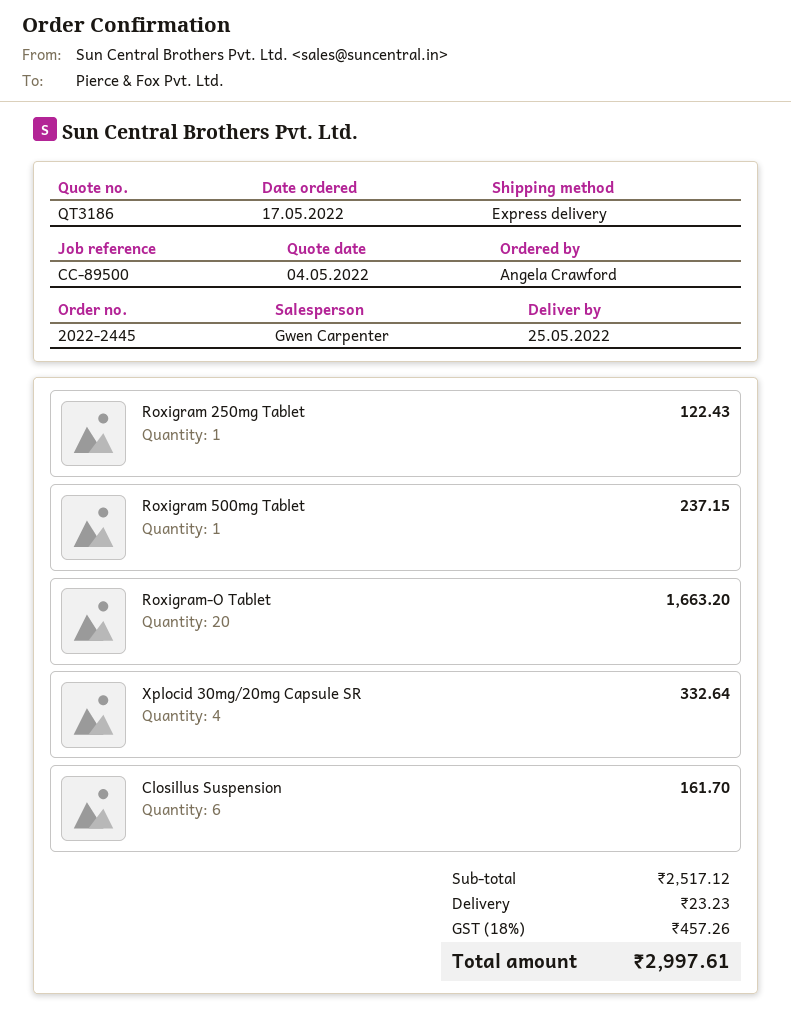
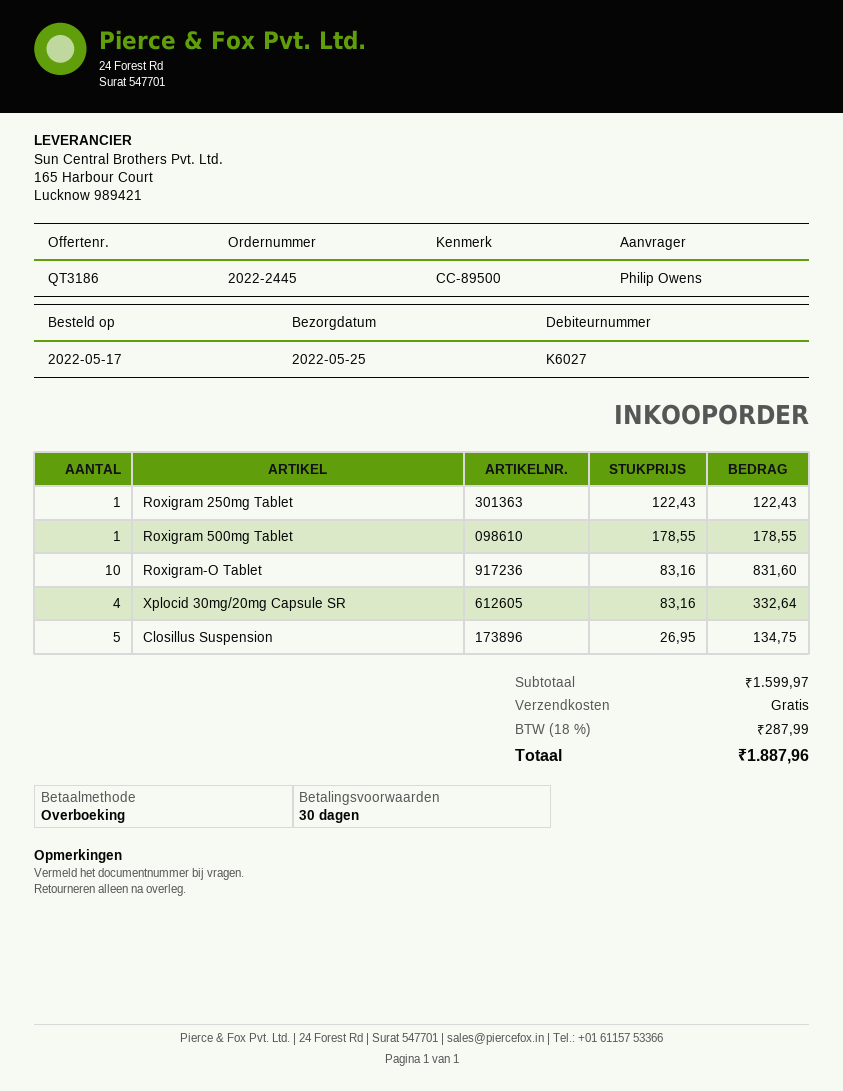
ordered by: Angela Crawford -> Philip Owens
Roxigram 500mg Tablet: 1 for 237.15 -> 1 for 178.55
Roxigram-O Tablet: 20 for 1663.20 -> 10 for 831.60
Closillus Suspension: 6 for 161.70 -> 5 for 134.75
subtotal: 2517.12 -> 1599.97
shipping: 23.23 -> 0.00
tax: 18% = 457.26 -> 18% = 287.99
total: 2997.61 -> 1887.96

